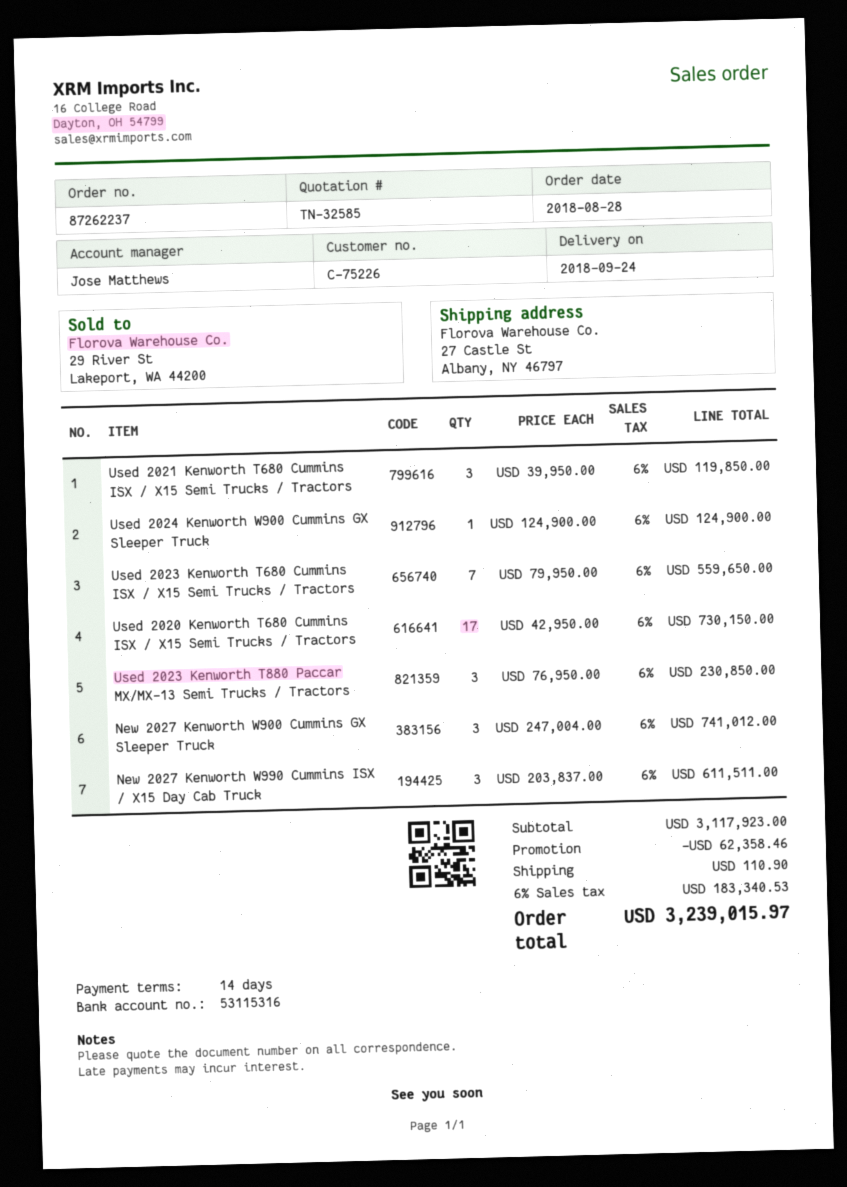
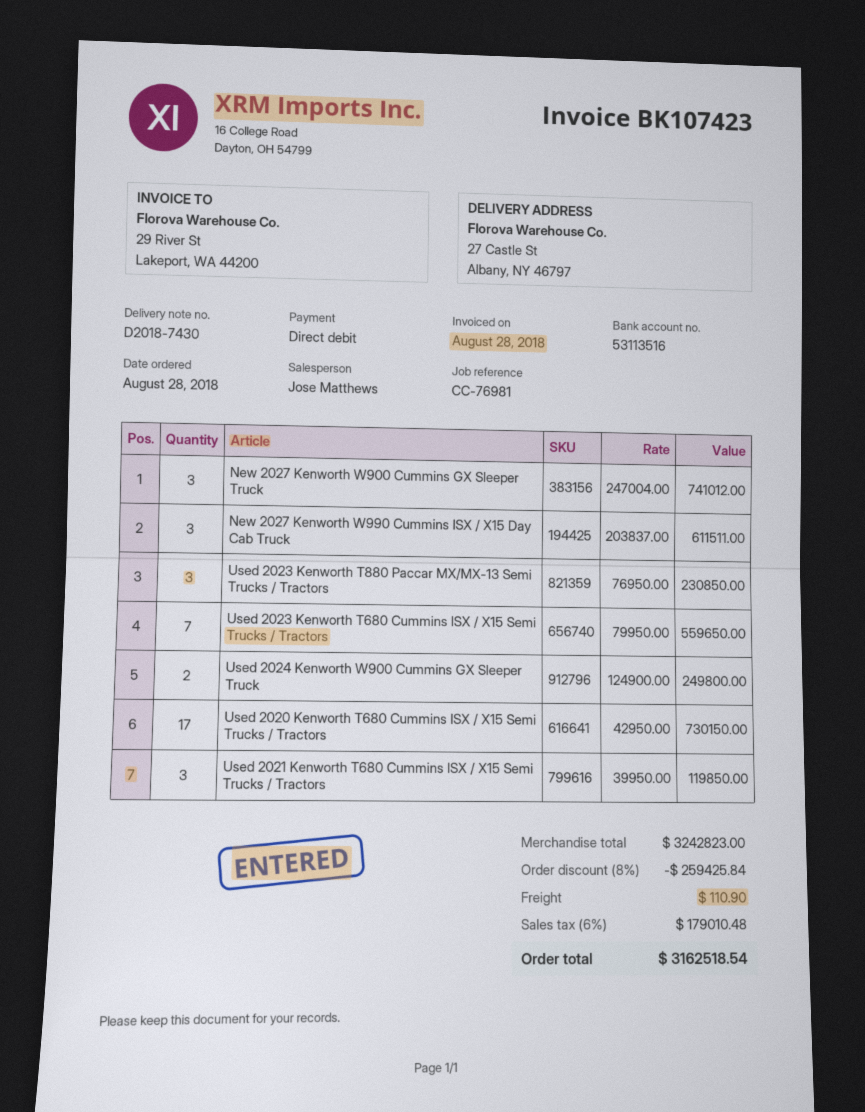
bank account: 53115316 -> 53113516
Used 2024 Kenworth W900 Cummins GX Sleeper Truck: 1 x 124900.00 = 124900.00 -> 2 x 124900.00 = 249800.00
subtotal: 3117923.00 -> 3242823.00
discount: 62358.46 -> 259425.84
tax: 6% = 183340.53 -> 6% = 179010.48
total: 3239015.97 -> 3162518.54

